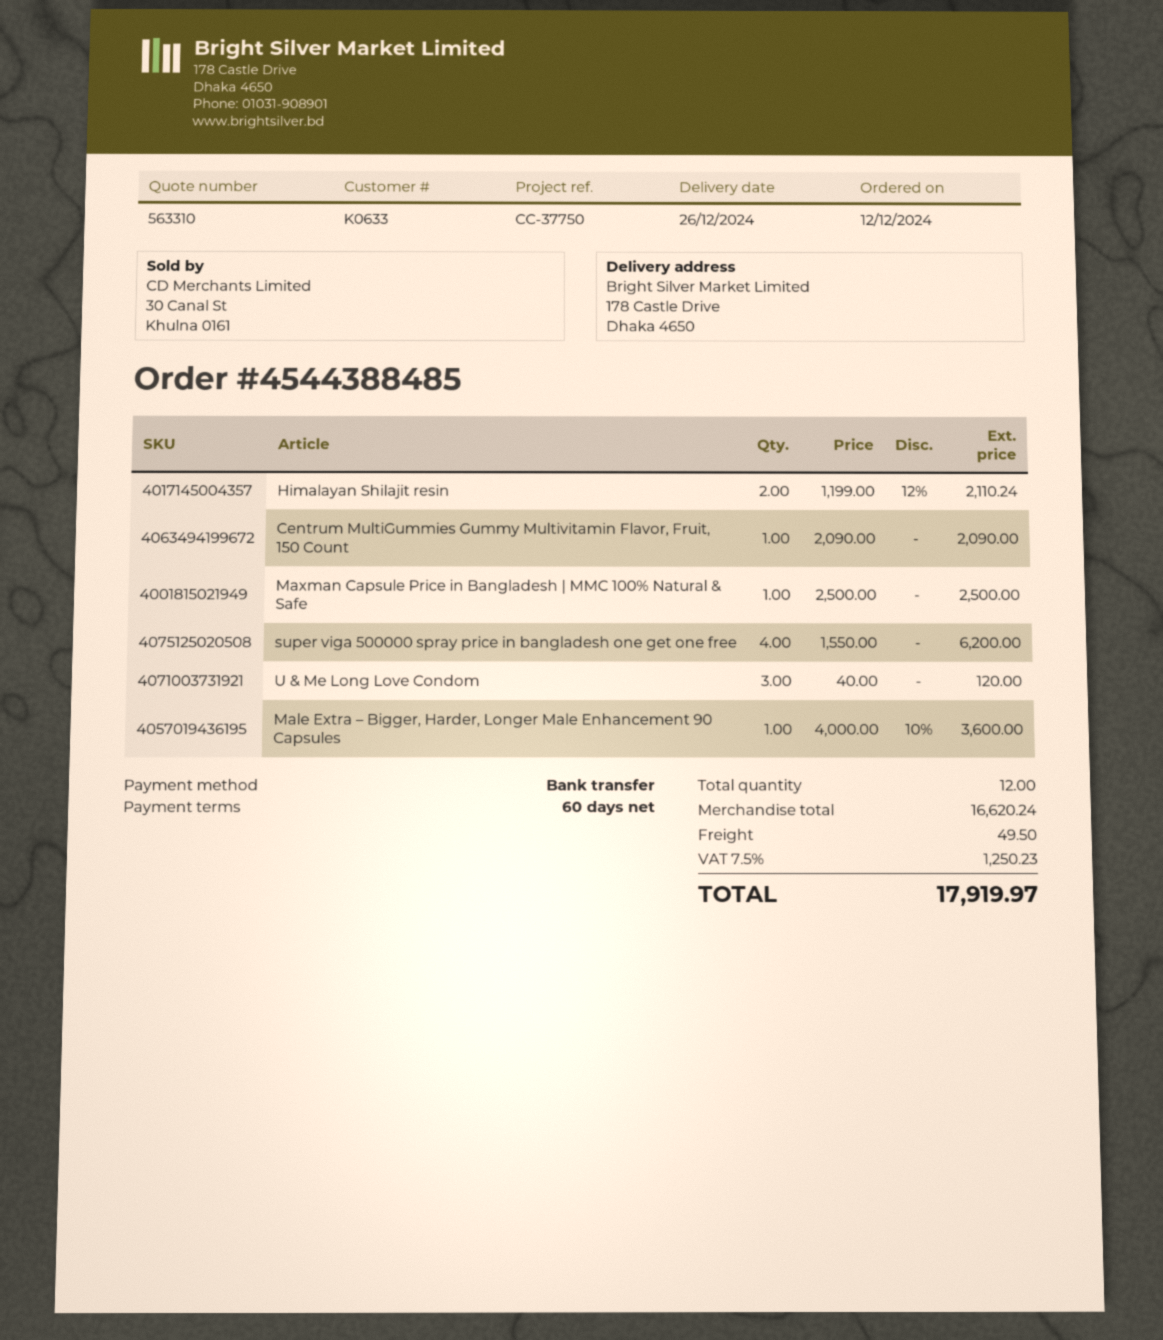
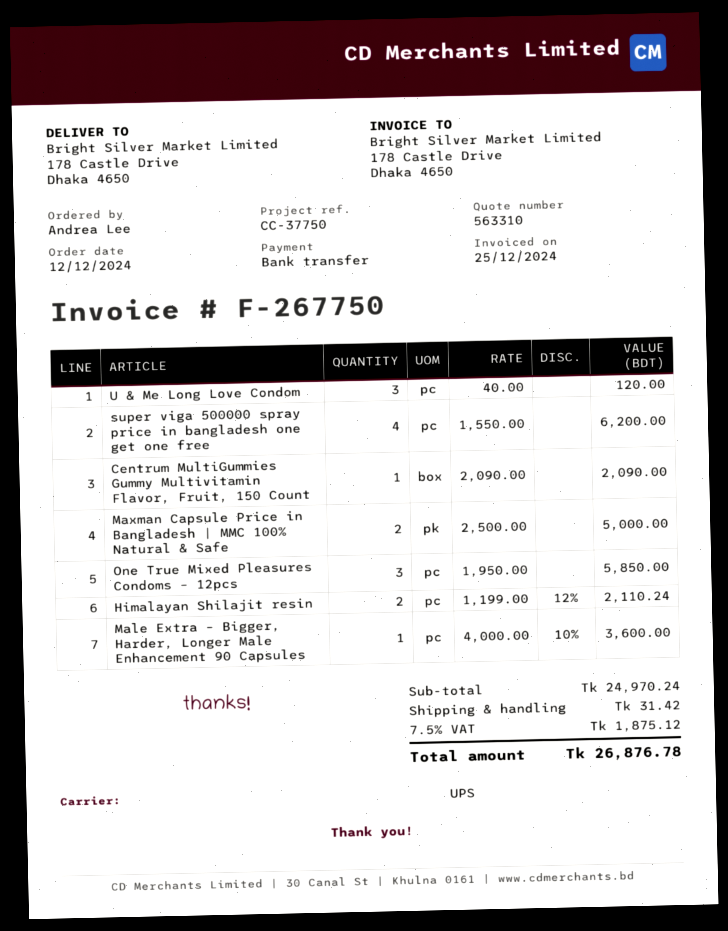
Maxman Capsule Price in Bangladesh | MMC 100% Natural & Safe: 1 x 2500.00 = 2500.00 -> 2 x 2500.00 = 5000.00
One True Mixed Pleasures Condoms – 12pcs: none -> 3 x 1950.00 = 5850.00
subtotal: 16620.24 -> 24970.24
shipping: 49.50 -> 31.42
tax: 7.5% = 1250.23 -> 7.5% = 1875.12
total: 17919.97 -> 26876.78

